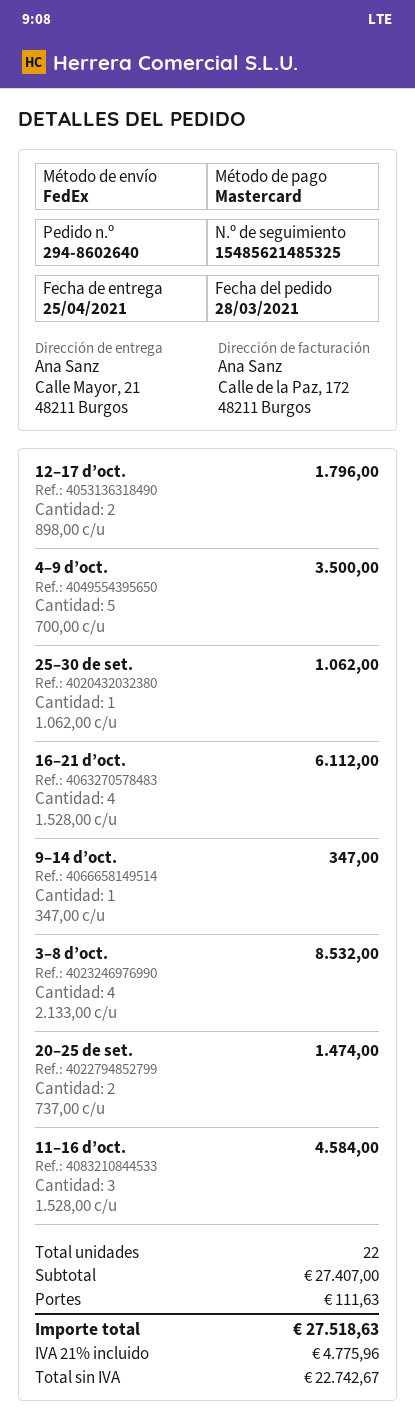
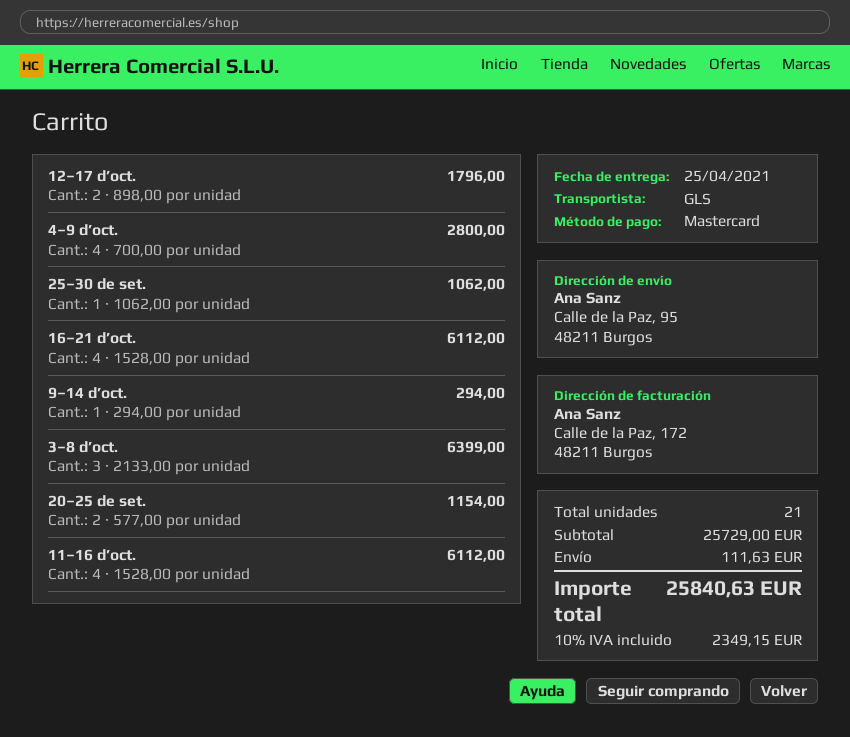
shipping method: FedEx -> GLS
ship to: Calle Mayor, 21, 48211 Burgos -> Calle de la Paz, 95, 48211 Burgos
4–9 d’oct.: 5 x 700.00 = 3500.00 -> 4 x 700.00 = 2800.00
9–14 d’oct.: 1 x 347.00 = 347.00 -> 1 x 294.00 = 294.00
3–8 d’oct.: 4 x 2133.00 = 8532.00 -> 3 x 2133.00 = 6399.00
20–25 de set.: 2 x 737.00 = 1474.00 -> 2 x 577.00 = 1154.00
11–16 d’oct.: 3 x 1528.00 = 4584.00 -> 4 x 1528.00 = 6112.00
total quantity: 22 -> 21
subtotal: 27407.00 -> 25729.00
tax: 21% = 4775.96 -> 10% = 2349.15
total: 27518.63 -> 25840.63

